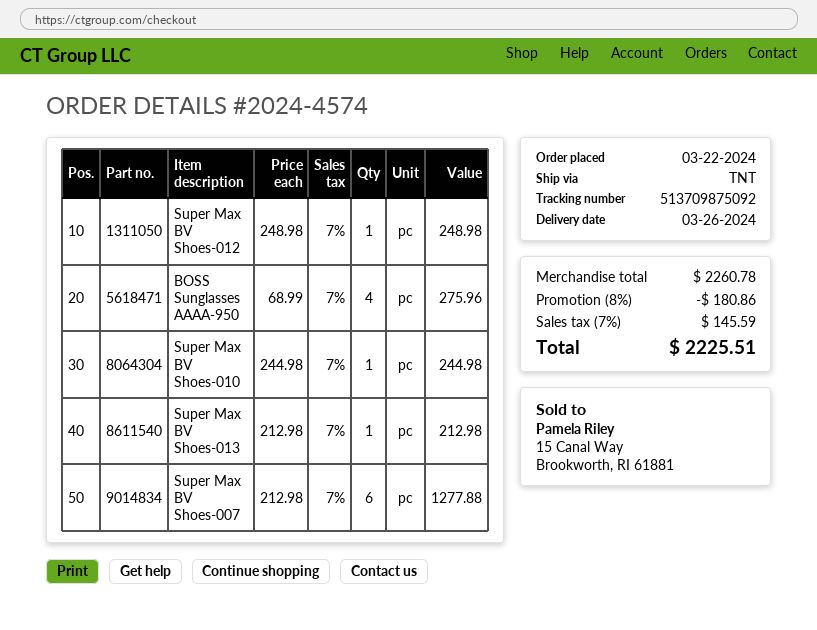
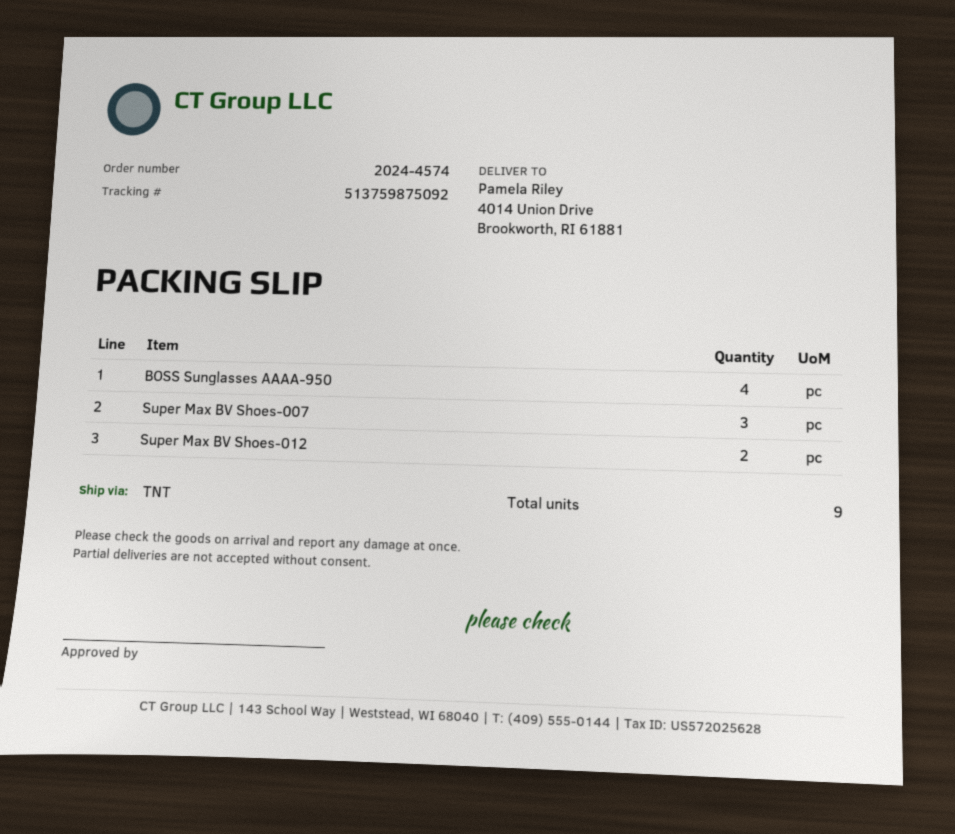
tracking number: 513709875092 -> 513759875092
Super Max BV Shoes-012: 1 -> 2
Super Max BV Shoes-010: 1 -> none
Super Max BV Shoes-013: 1 -> none
Super Max BV Shoes-007: 6 -> 3

